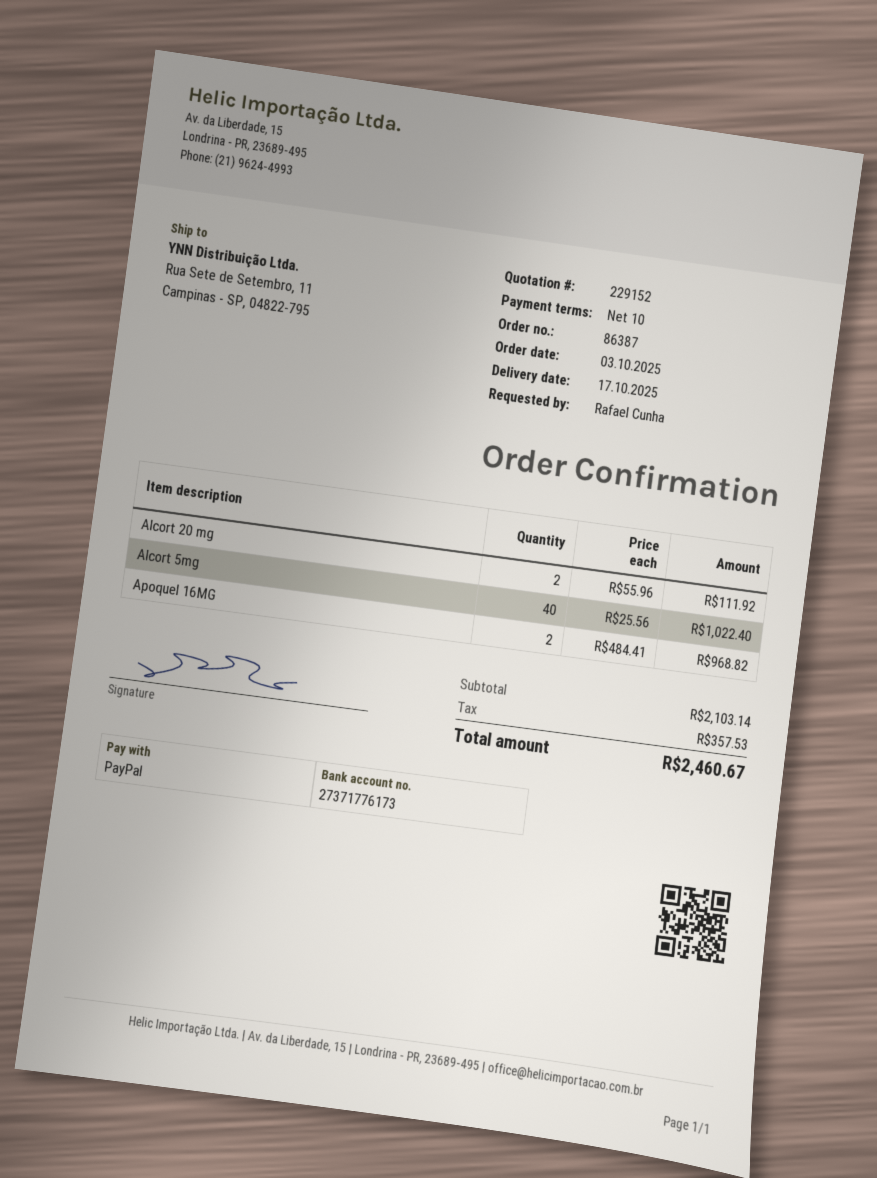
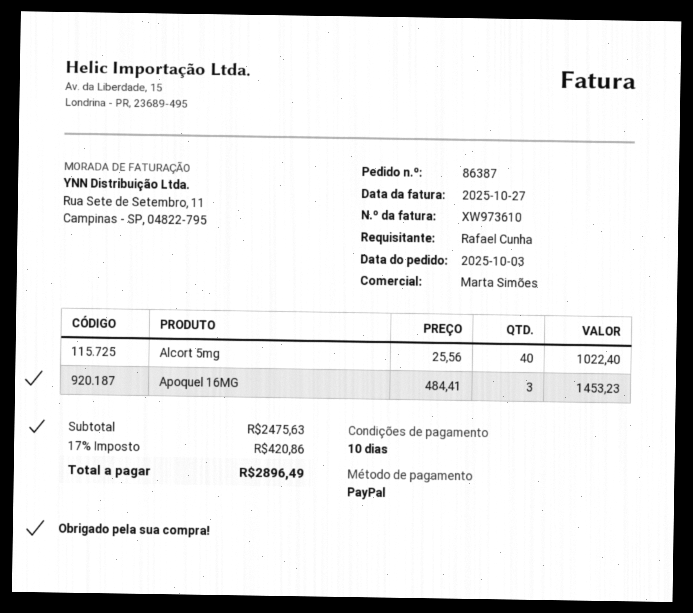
Alcort 20 mg: 2 x 55.96 = 111.92 -> none
Apoquel 16MG: 2 x 484.41 = 968.82 -> 3 x 484.41 = 1453.23
subtotal: 2103.14 -> 2475.63
tax: 357.53 -> 420.86
total: 2460.67 -> 2896.49

